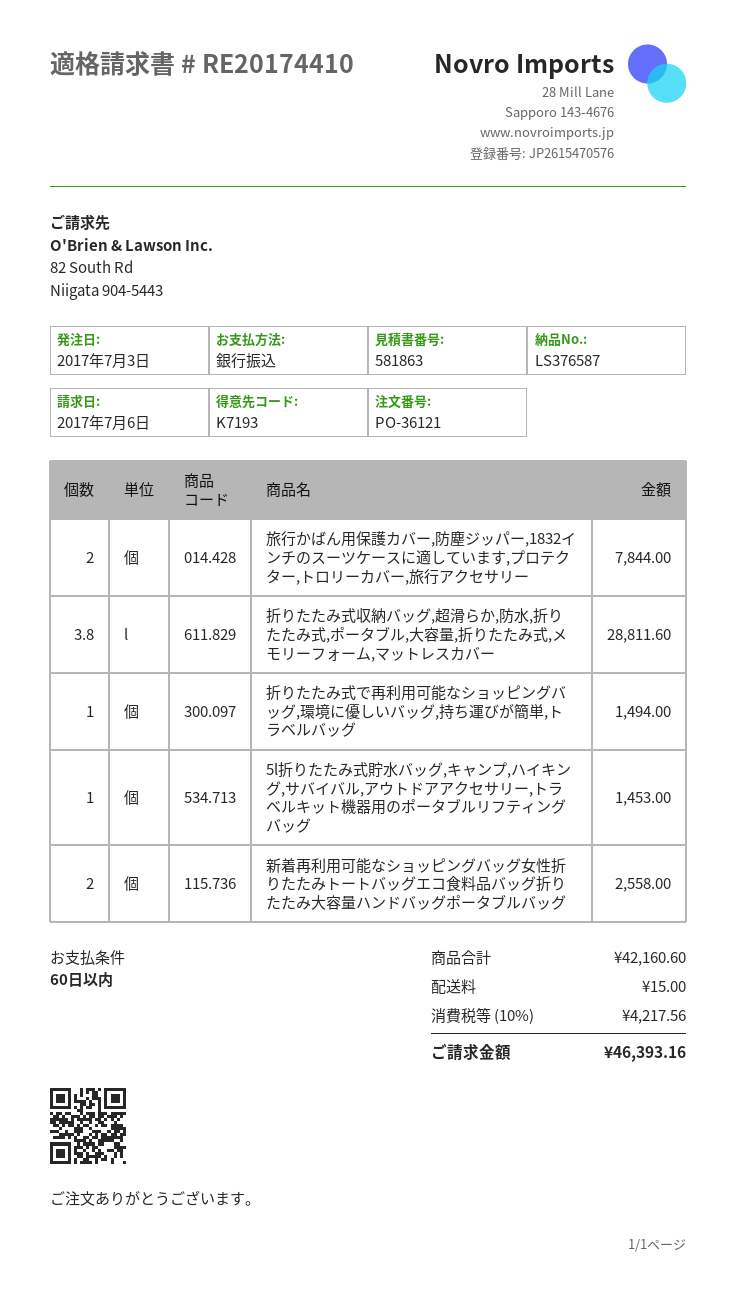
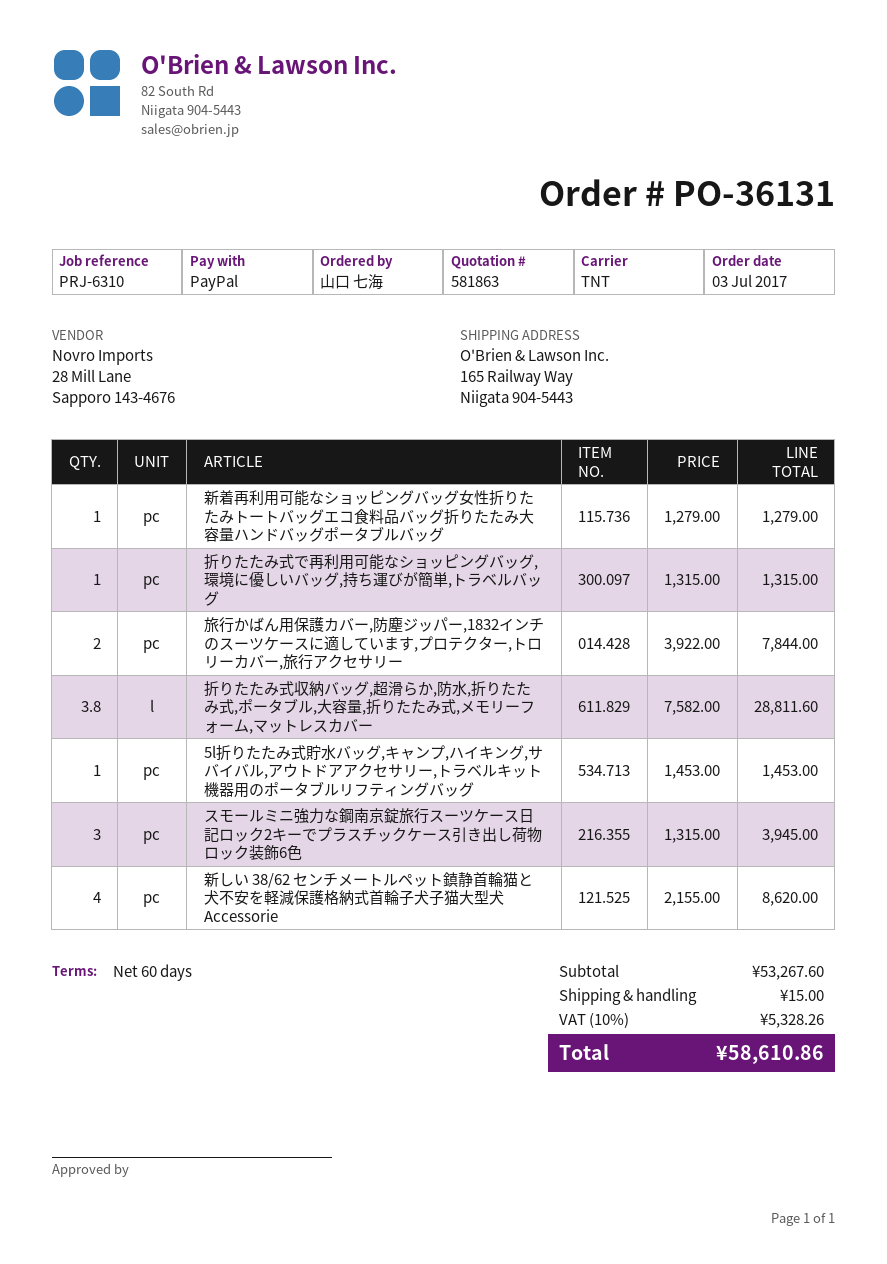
order number: PO-36121 -> PO-36131
payment method: bank transfer -> PayPal
折りたたみ式で再利用可能なショッピングバッグ,環境に優しいバッグ,持ち運びが簡単,トラベルバッグ: 1 for 1494.00 -> 1 for 1315.00
新着再利用可能なショッピングバッグ女性折りたたみトートバッグエコ食料品バッグ折りたたみ大容量ハンドバッグポータブルバッグ: 2 for 2558.00 -> 1 for 1279.00
スモールミニ強力な鋼南京錠旅行スーツケース日記ロック2キーでプラスチックケース引き出し荷物ロック装飾6色: none -> 3 for 3945.00
新しい 38/62 センチメートルペット鎮静首輪猫と犬不安を軽減保護格納式首輪子犬子猫大型犬 Accessorie: none -> 4 for 8620.00
subtotal: 42160.60 -> 53267.60
tax: 10% = 4217.56 -> 10% = 5328.26
total: 46393.16 -> 58610.86

